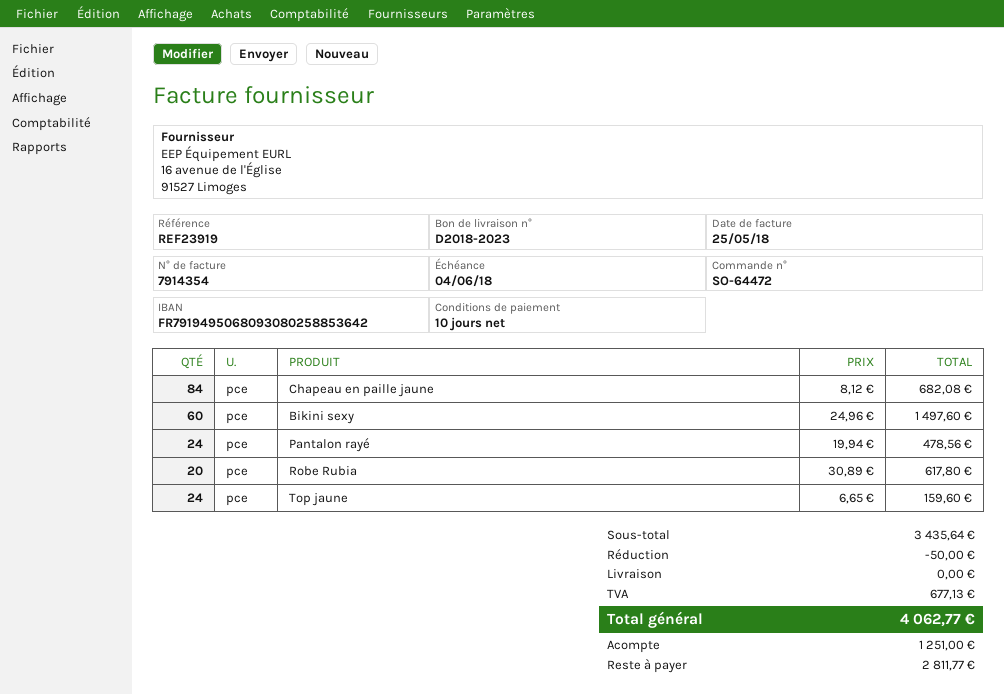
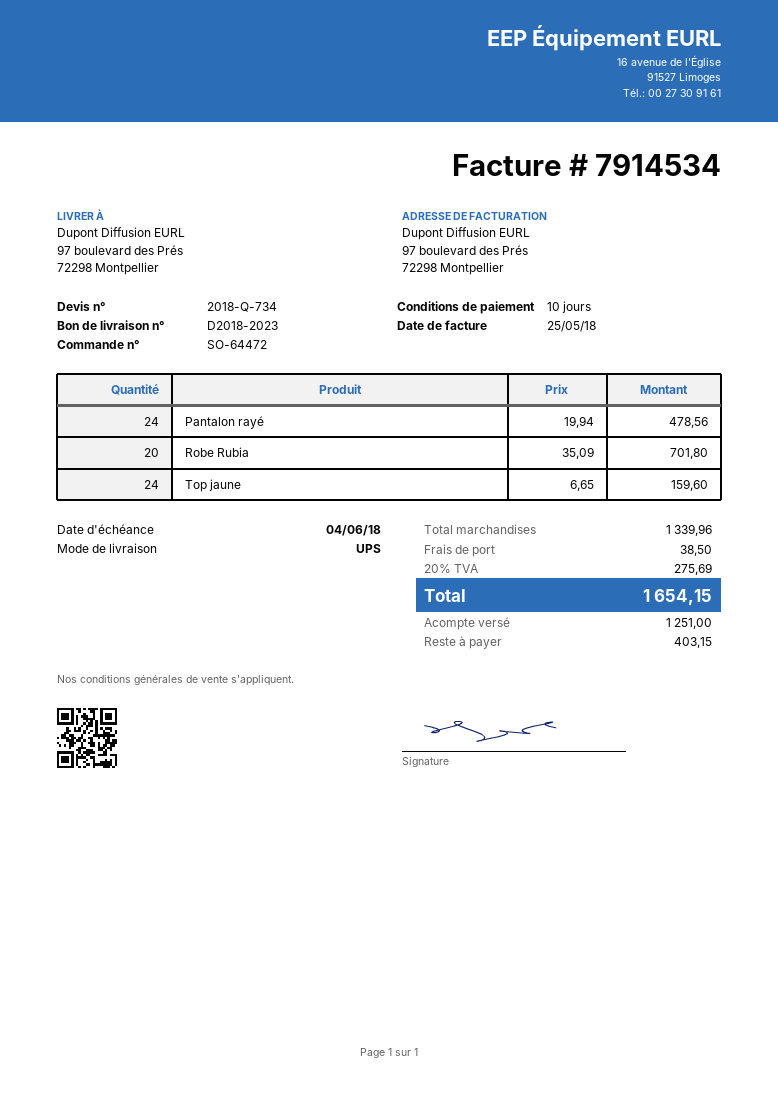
invoice number: 7914354 -> 7914534
Chapeau en paille jaune: 84 x 8.12 = 682.08 -> none
Bikini sexy: 60 x 24.96 = 1497.60 -> none
Robe Rubia: 20 x 30.89 = 617.80 -> 20 x 35.09 = 701.80
subtotal: 3435.64 -> 1339.96
discount: 50.00 -> none
shipping: 0.00 -> 38.50
tax: 677.13 -> 275.69
total: 4062.77 -> 1654.15
balance: 2811.77 -> 403.15

